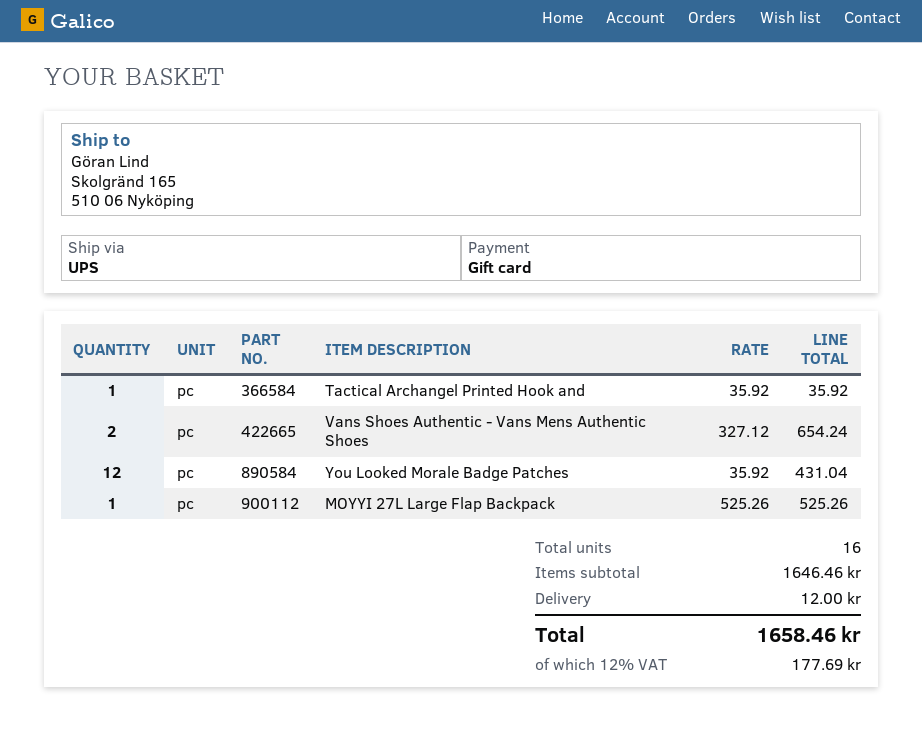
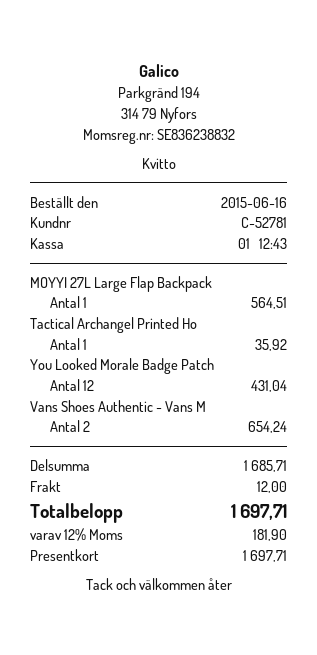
MOYYI 27L Large Flap Backpack: 1 for 525.26 -> 1 for 564.51
subtotal: 1646.46 -> 1685.71
tax: 12% = 177.69 -> 12% = 181.90
total: 1658.46 -> 1697.71

